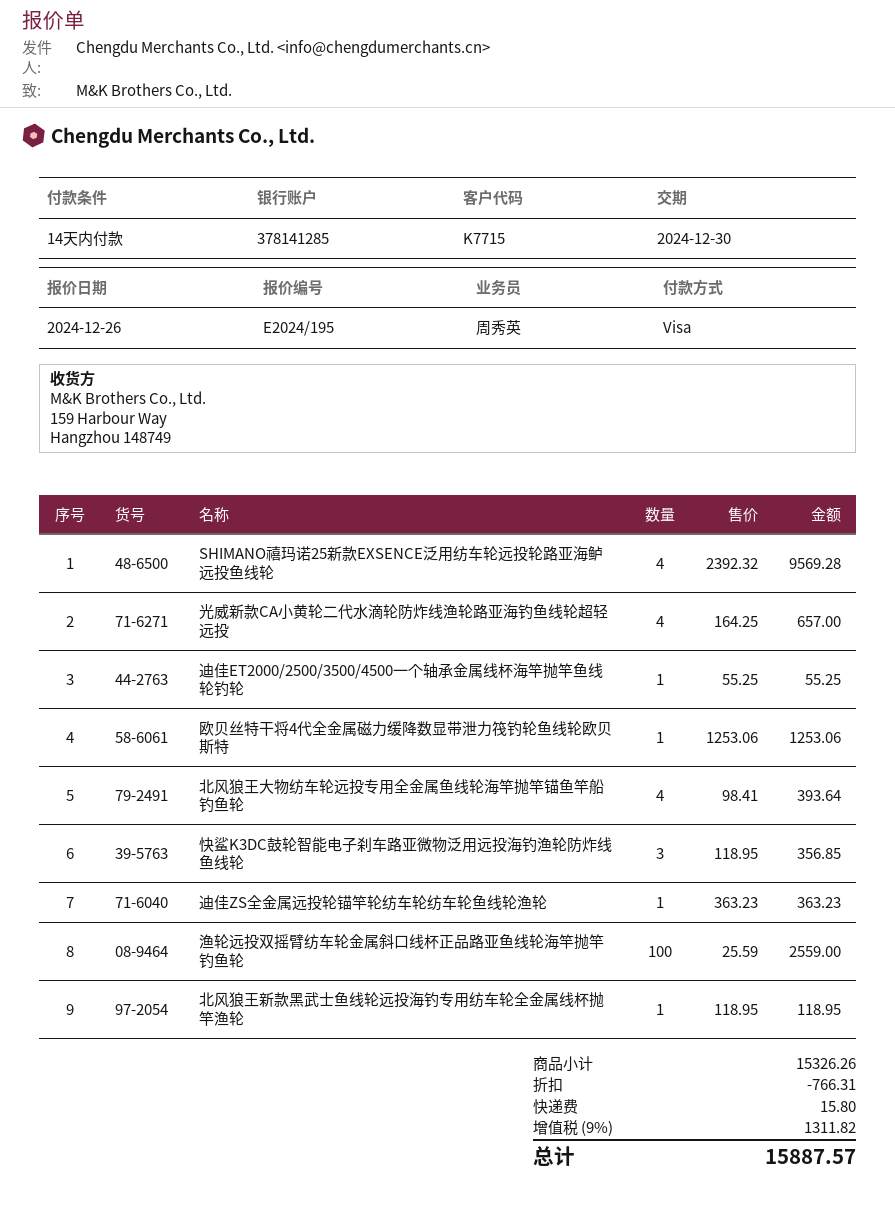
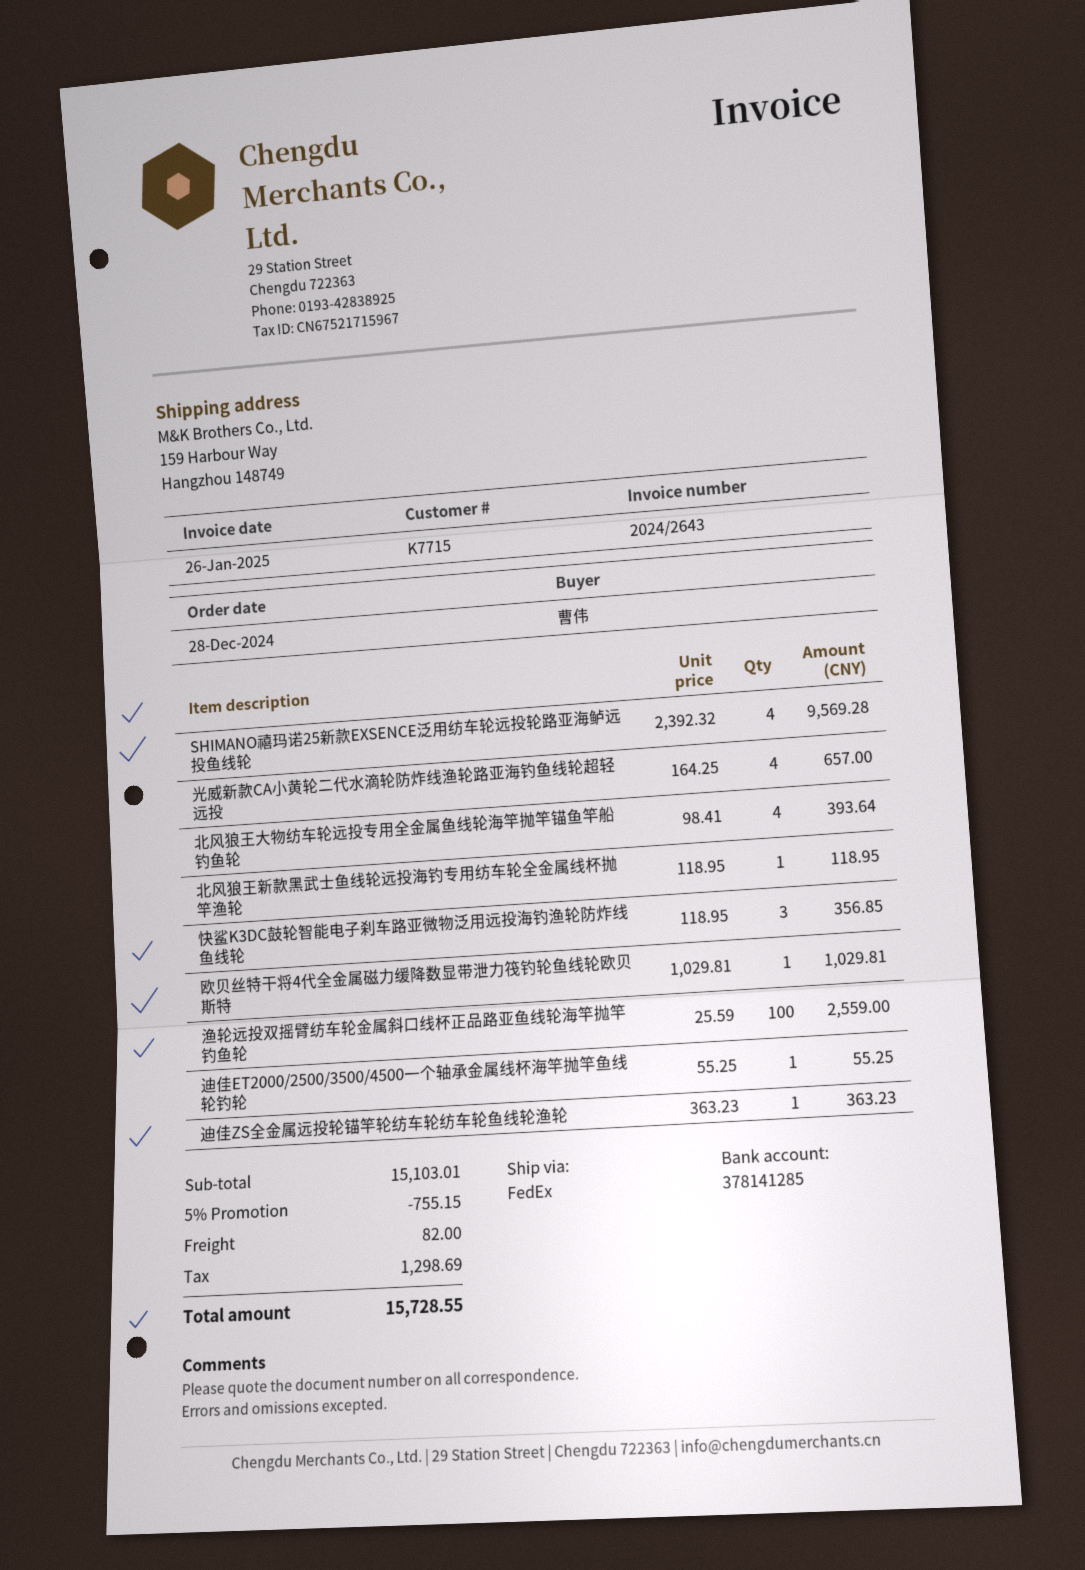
欧贝丝特干将4代全金属磁力缓降数显带泄力筏钓轮鱼线轮欧贝斯特: 1 x 1253.06 = 1253.06 -> 1 x 1029.81 = 1029.81
subtotal: 15326.26 -> 15103.01
discount: 766.31 -> 755.15
shipping: 15.80 -> 82.00
tax: 1311.82 -> 1298.69
total: 15887.57 -> 15728.55

